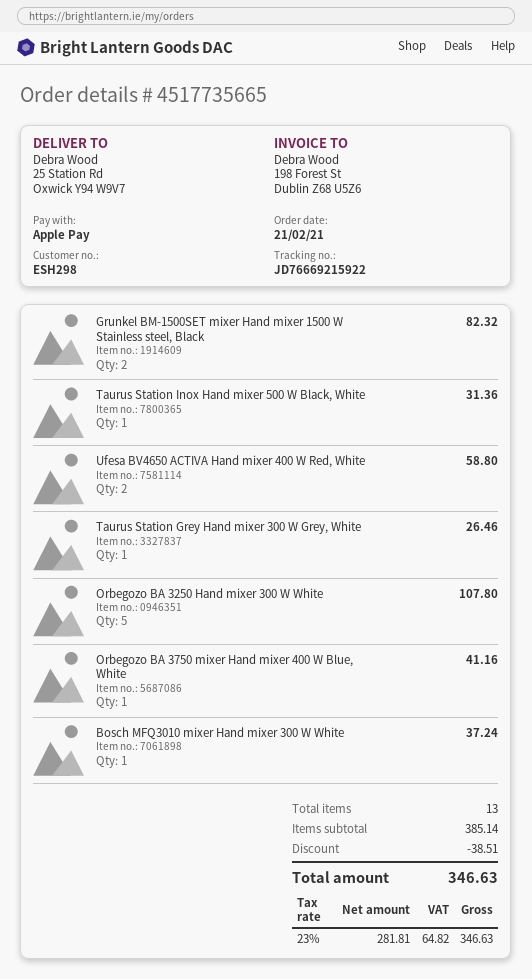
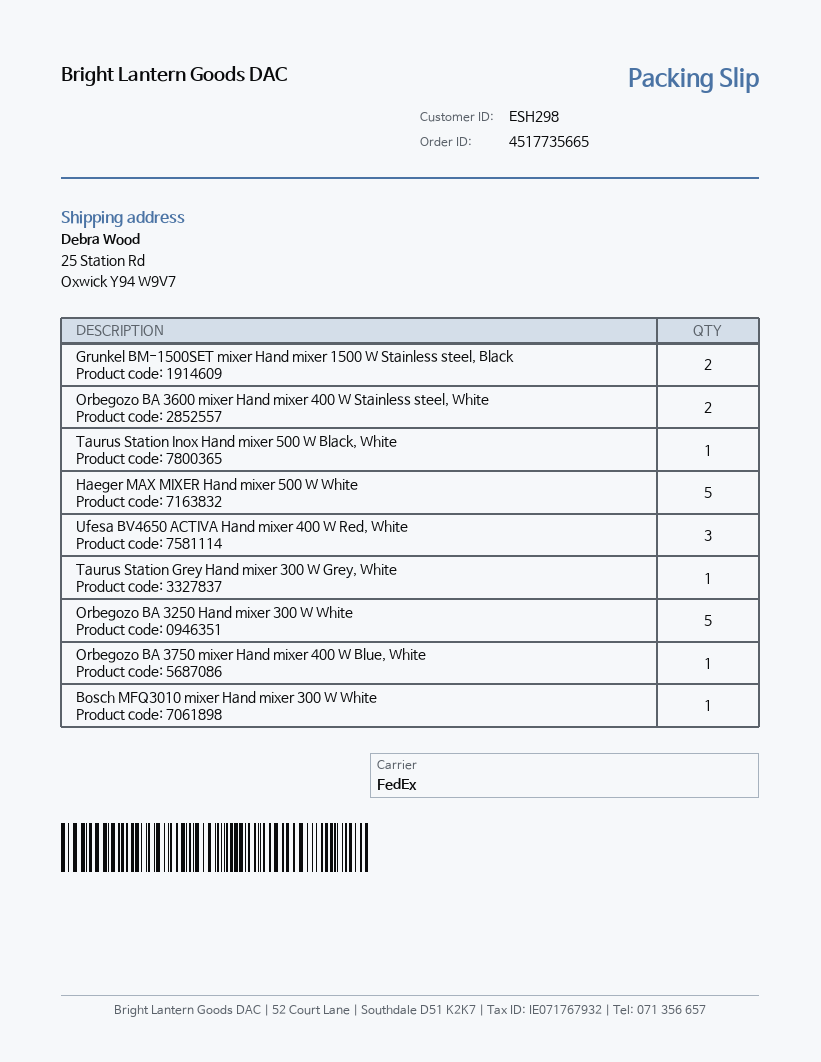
Ufesa BV4650 ACTIVA Hand mixer 400 W Red, White: 2 -> 3
Orbegozo BA 3600 mixer Hand mixer 400 W Stainless steel, White: none -> 2
Haeger MAX MIXER Hand mixer 500 W White: none -> 5

